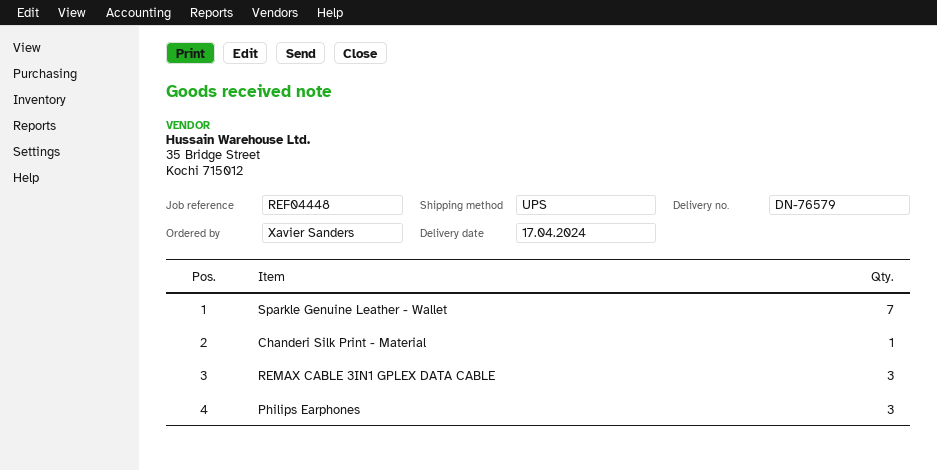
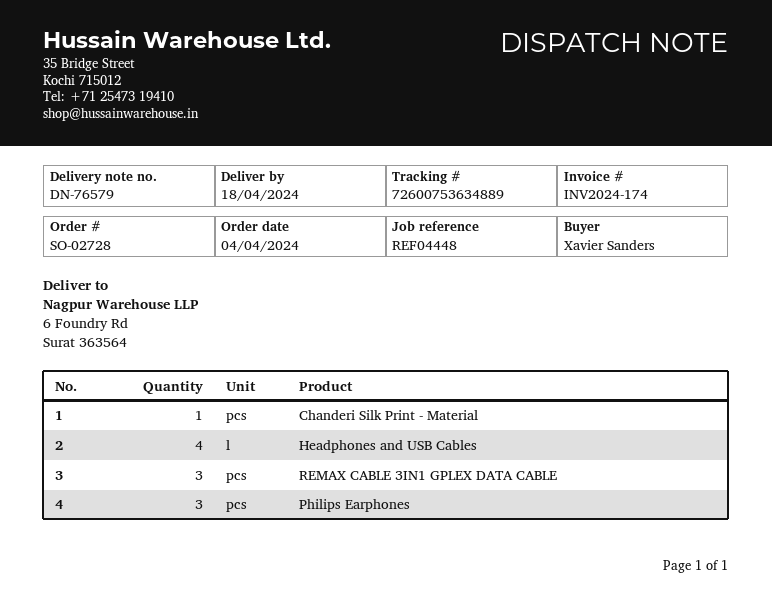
delivery date: 2024-04-17 -> 2024-04-18
Sparkle Genuine Leather - Wallet: 7 -> none
Headphones and USB Cables: none -> 4

